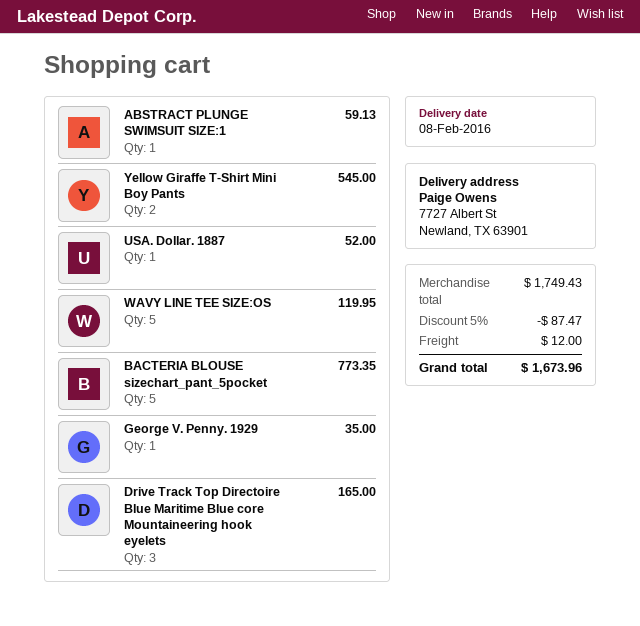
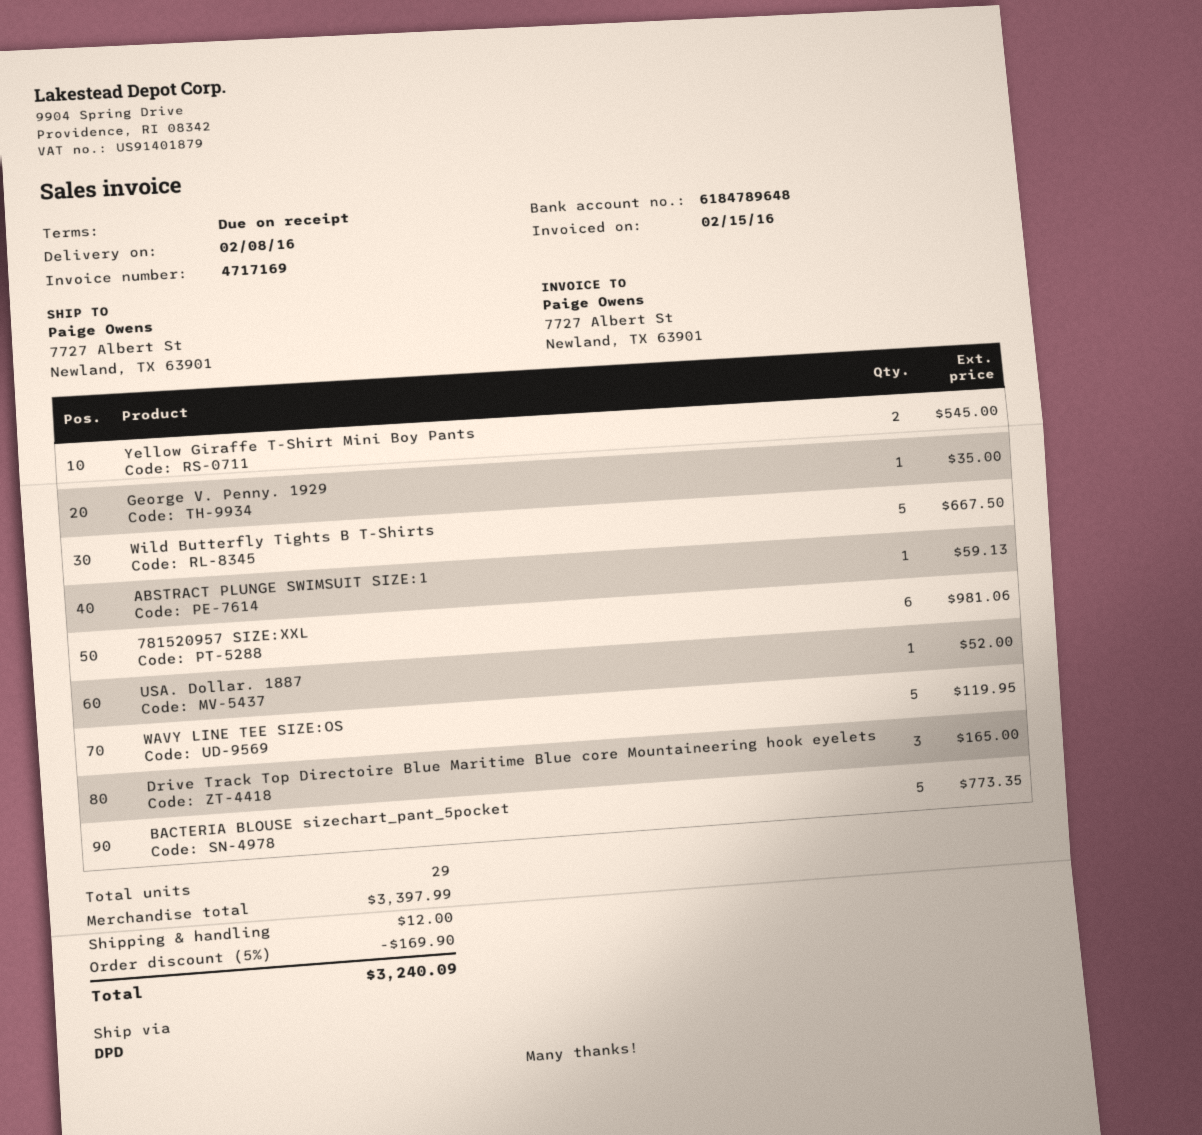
Wild Butterfly Tights B T-Shirts: none -> 5 for 667.50
781520957 SIZE:XXL: none -> 6 for 981.06
subtotal: 1749.43 -> 3397.99
discount: 5% = 87.47 -> 5% = 169.90
total: 1673.96 -> 3240.09

